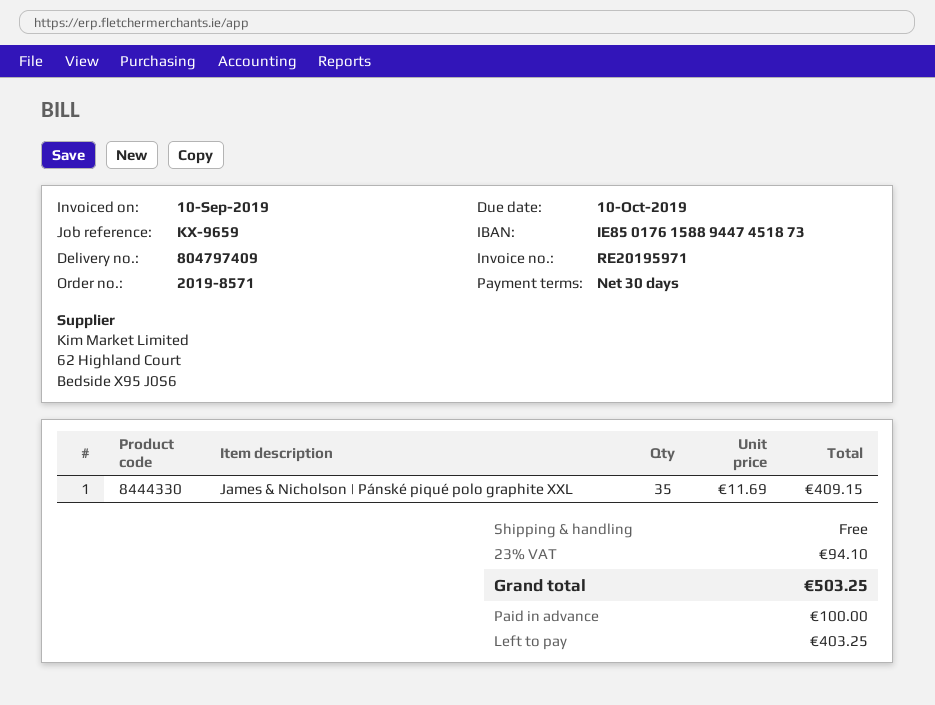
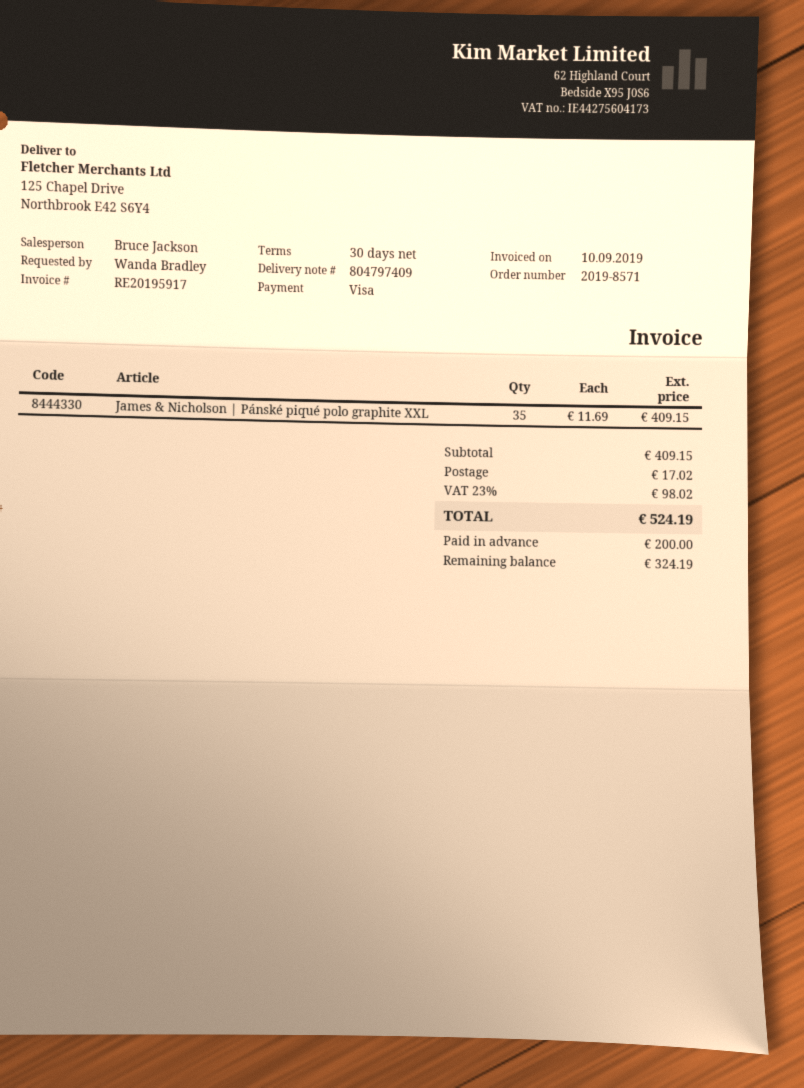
invoice number: RE20195971 -> RE20195917
shipping: 0.00 -> 17.02
tax: 23% = 94.10 -> 23% = 98.02
total: 503.25 -> 524.19
deposit: 100.00 -> 200.00
balance: 403.25 -> 324.19

